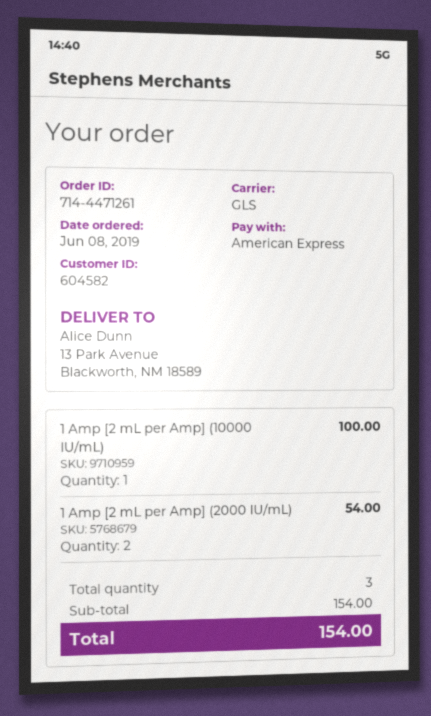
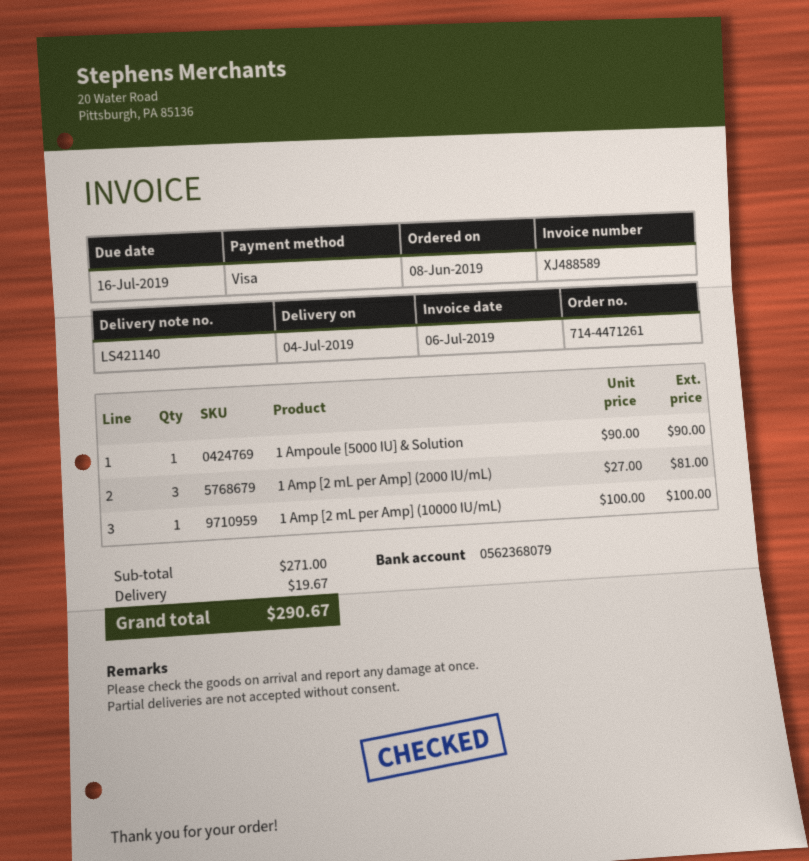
payment method: American Express -> Visa
1 Amp [2 mL per Amp] (2000 IU/mL): 2 for 54.00 -> 3 for 81.00
1 Ampoule [5000 IU] & Solution: none -> 1 for 90.00
subtotal: 154.00 -> 271.00
shipping: none -> 19.67
total: 154.00 -> 290.67

